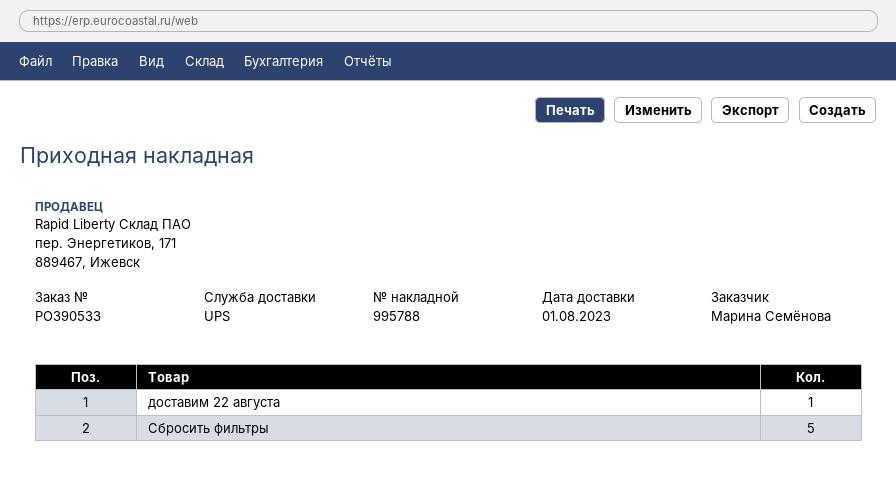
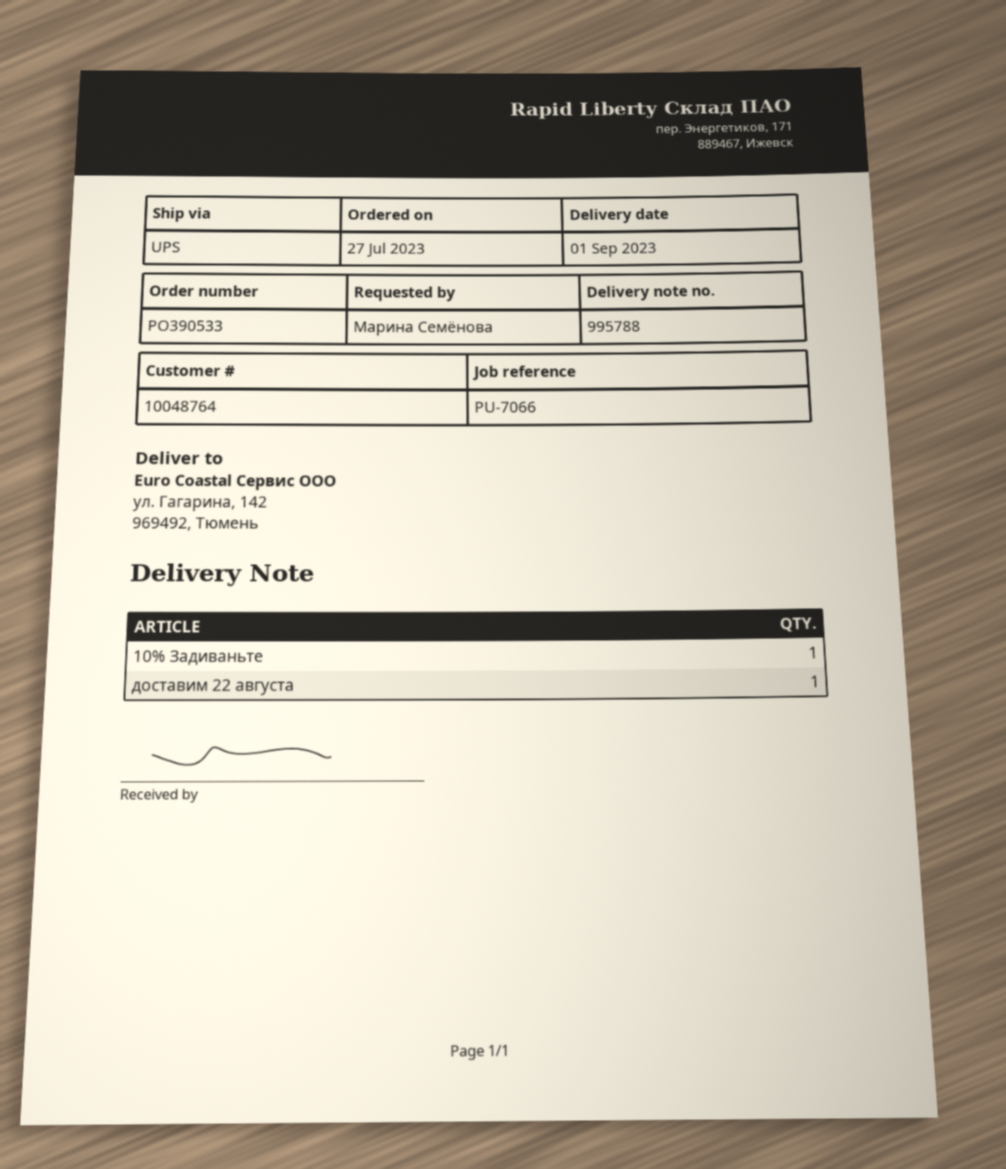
delivery date: 2023-08-01 -> 2023-09-01
Сбросить фильтры: 5 -> none
10% Задиваньте: none -> 1

